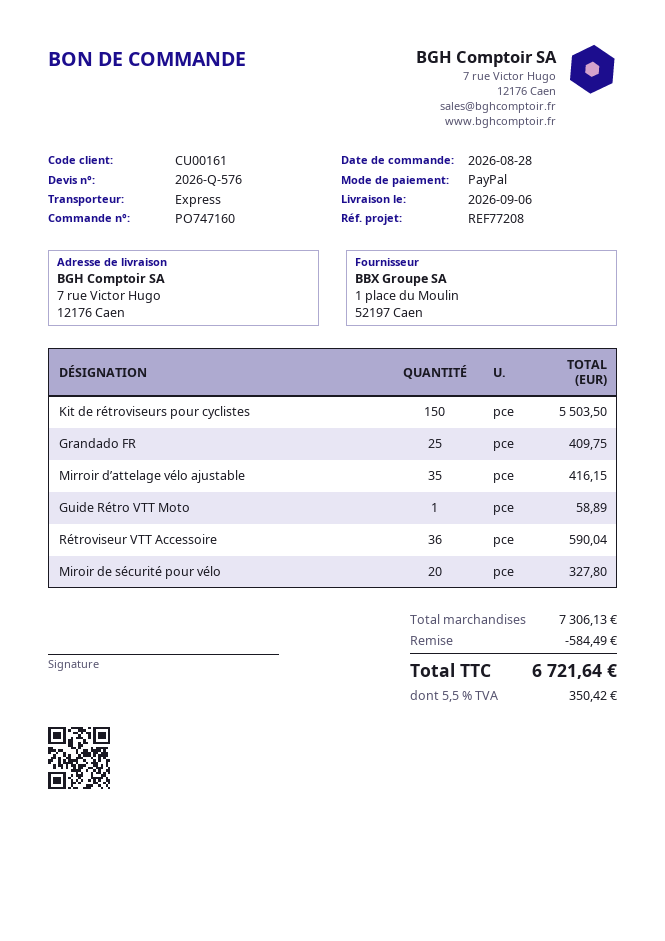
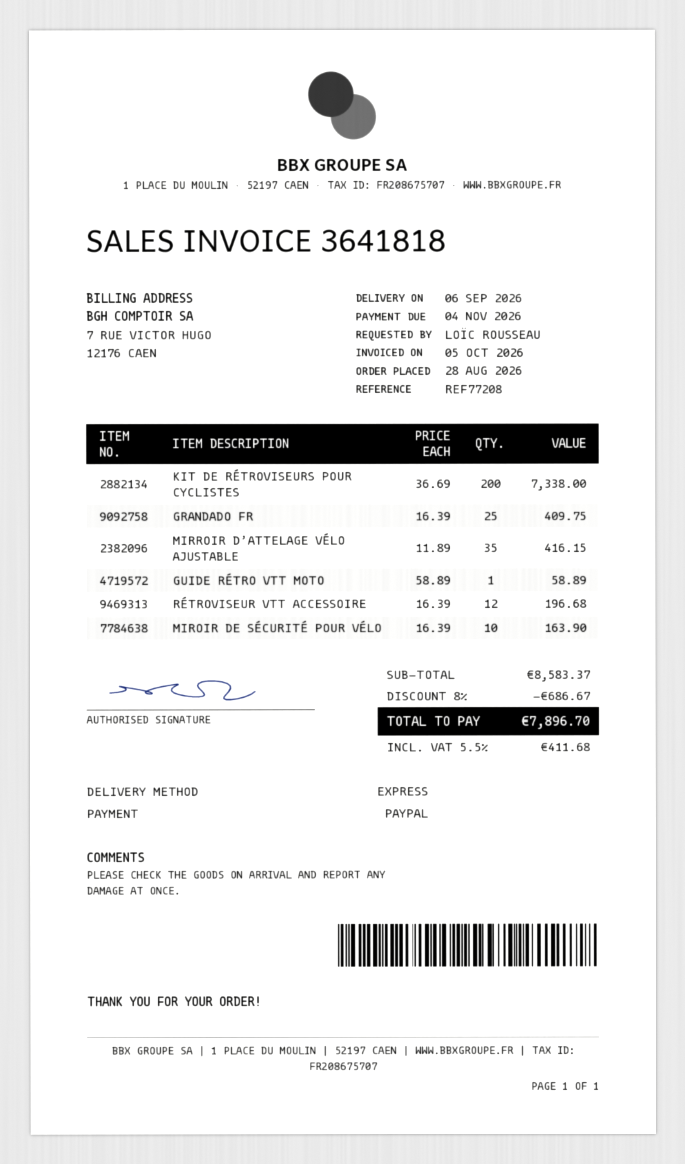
Kit de rétroviseurs pour cyclistes: 150 for 5503.50 -> 200 for 7338.00
Rétroviseur VTT Accessoire: 36 for 590.04 -> 12 for 196.68
Miroir de sécurité pour vélo: 20 for 327.80 -> 10 for 163.90
subtotal: 7306.13 -> 8583.37
discount: 584.49 -> 686.67
tax: 5.5% = 350.42 -> 5.5% = 411.68
total: 6721.64 -> 7896.70

